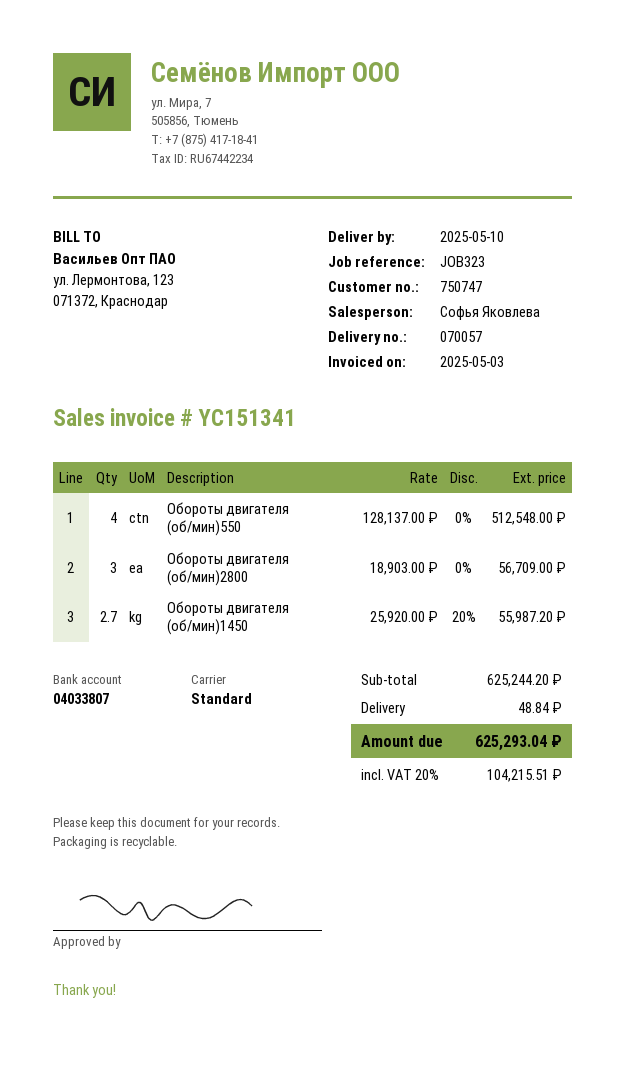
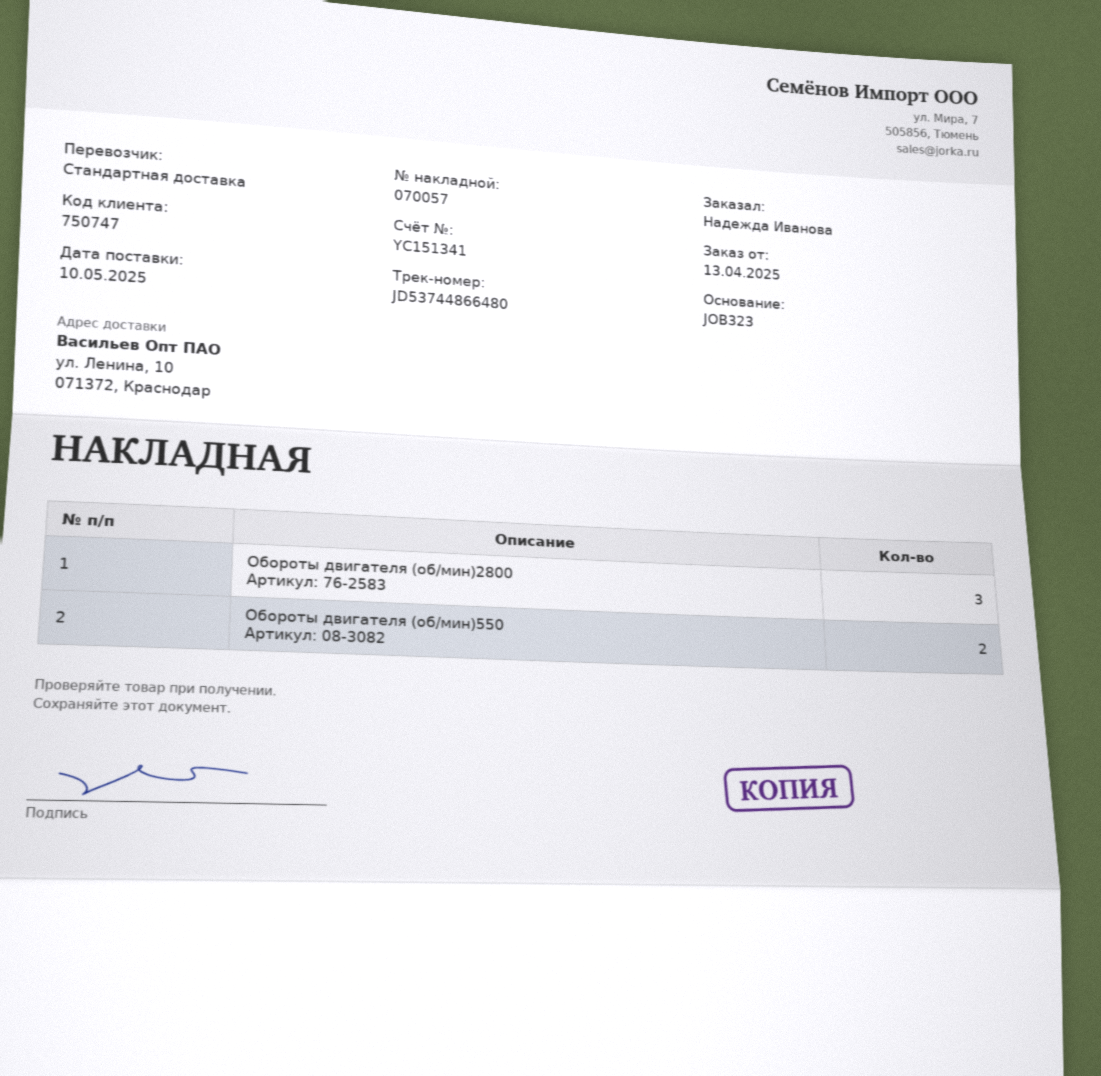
Обороты двигателя (об/мин)550: 4 -> 2
Обороты двигателя (об/мин)1450: 2.7 -> none

